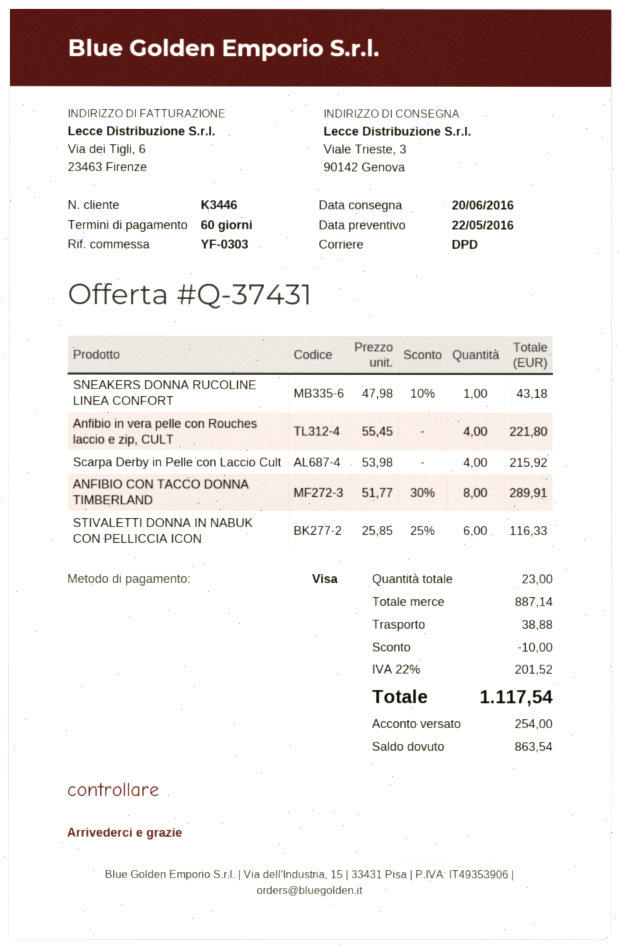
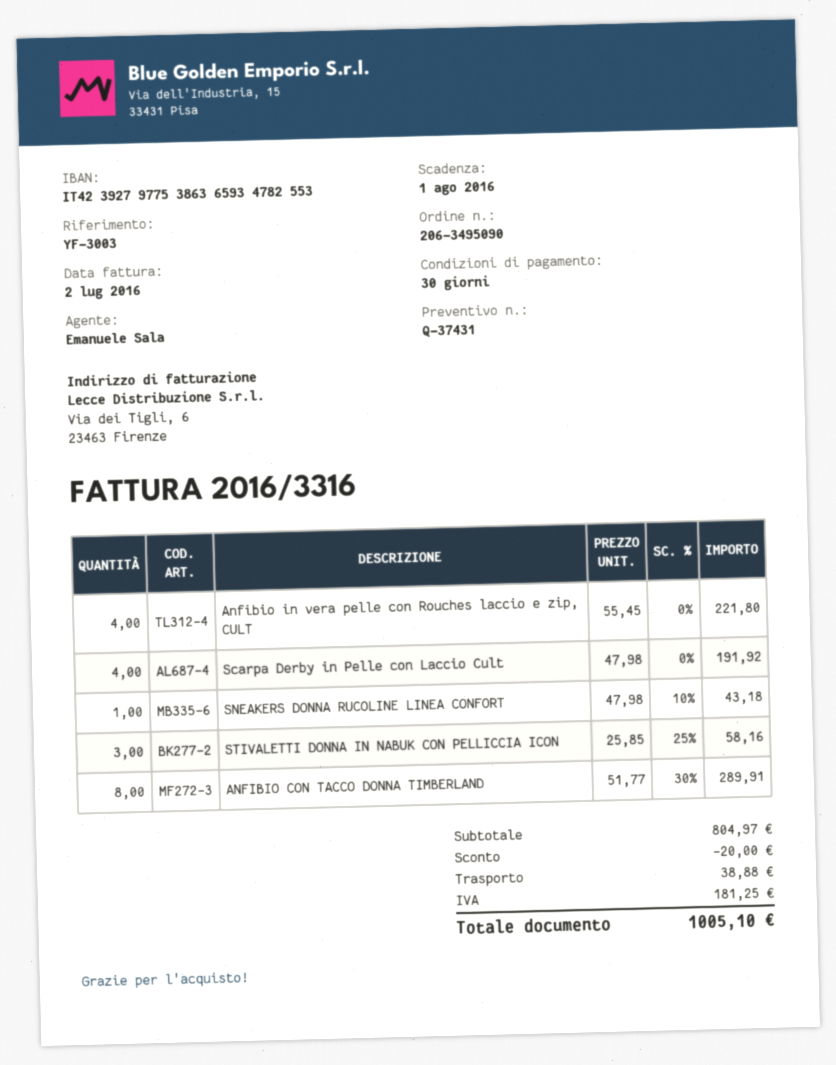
payment terms: 60 days -> 30 days
reference: YF-0303 -> YF-3003
Scarpa Derby in Pelle con Laccio Cult: 4 x 53.98 = 215.92 -> 4 x 47.98 = 191.92
STIVALETTI DONNA IN NABUK CON PELLICCIA ICON: 6 x 25.85 - 25% = 116.33 -> 3 x 25.85 - 25% = 58.16
subtotal: 887.14 -> 804.97
discount: 10.00 -> 20.00
tax: 201.52 -> 181.25
total: 1117.54 -> 1005.10

